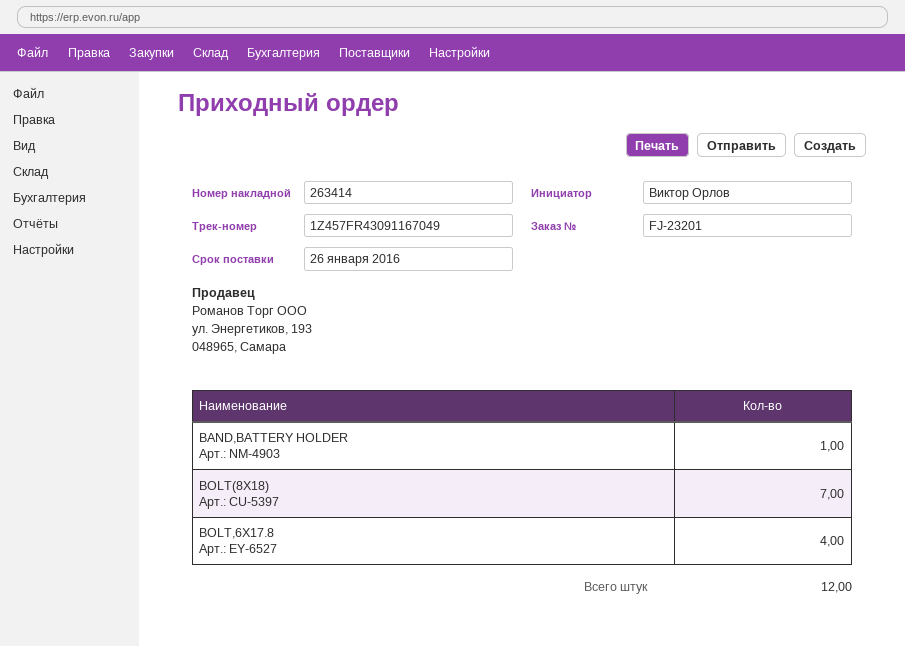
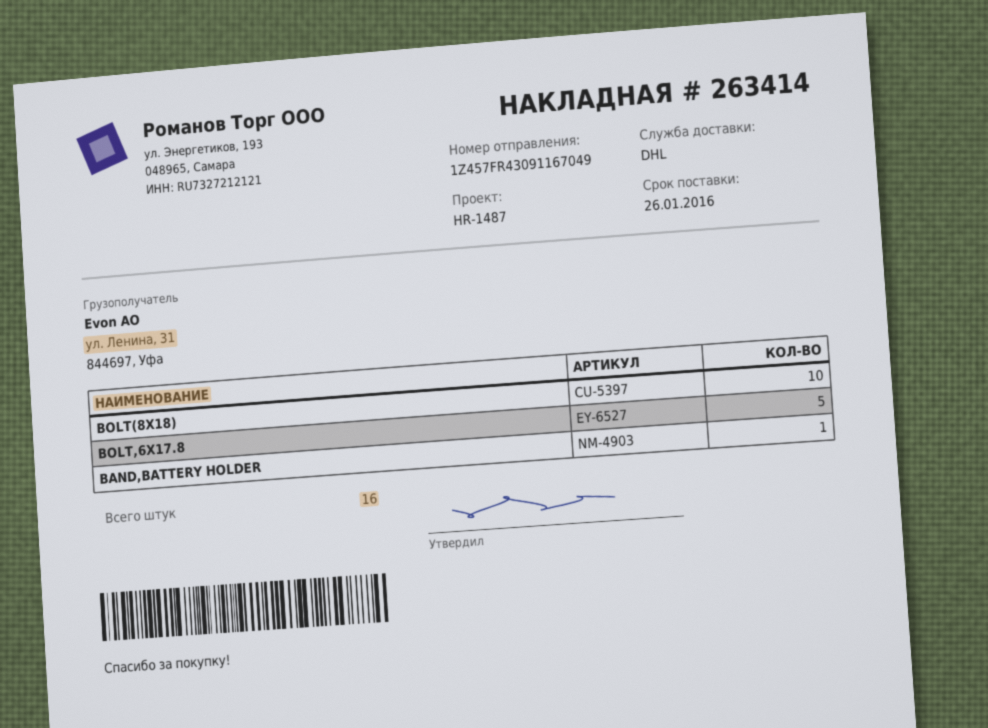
BOLT(8X18): 7 -> 10
BOLT,6X17.8: 4 -> 5
total quantity: 12 -> 16

